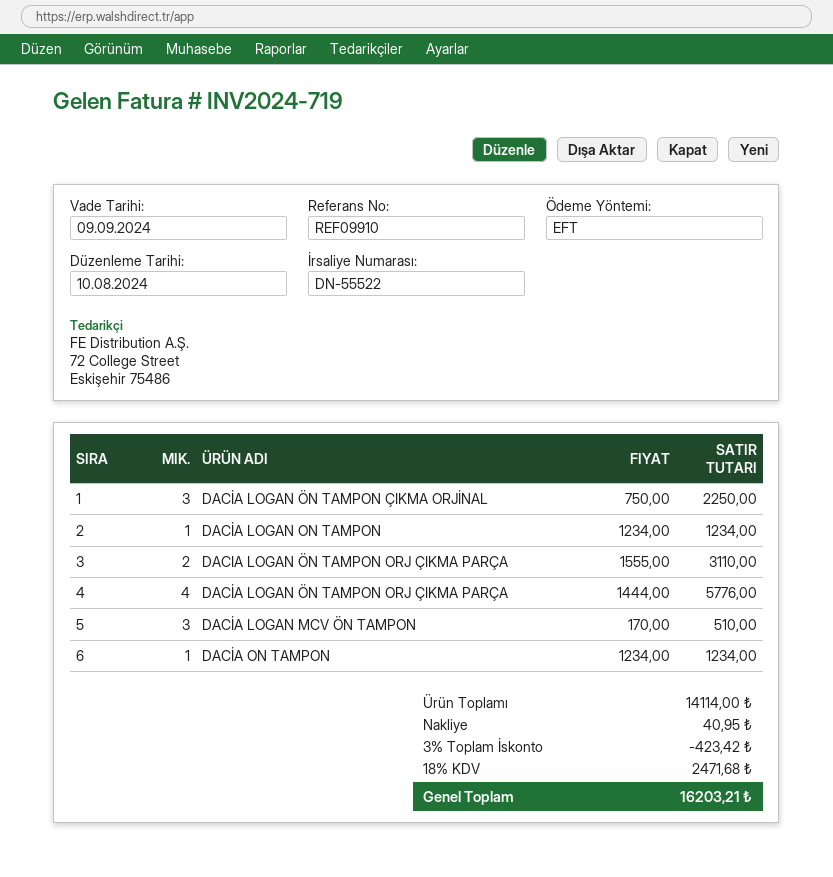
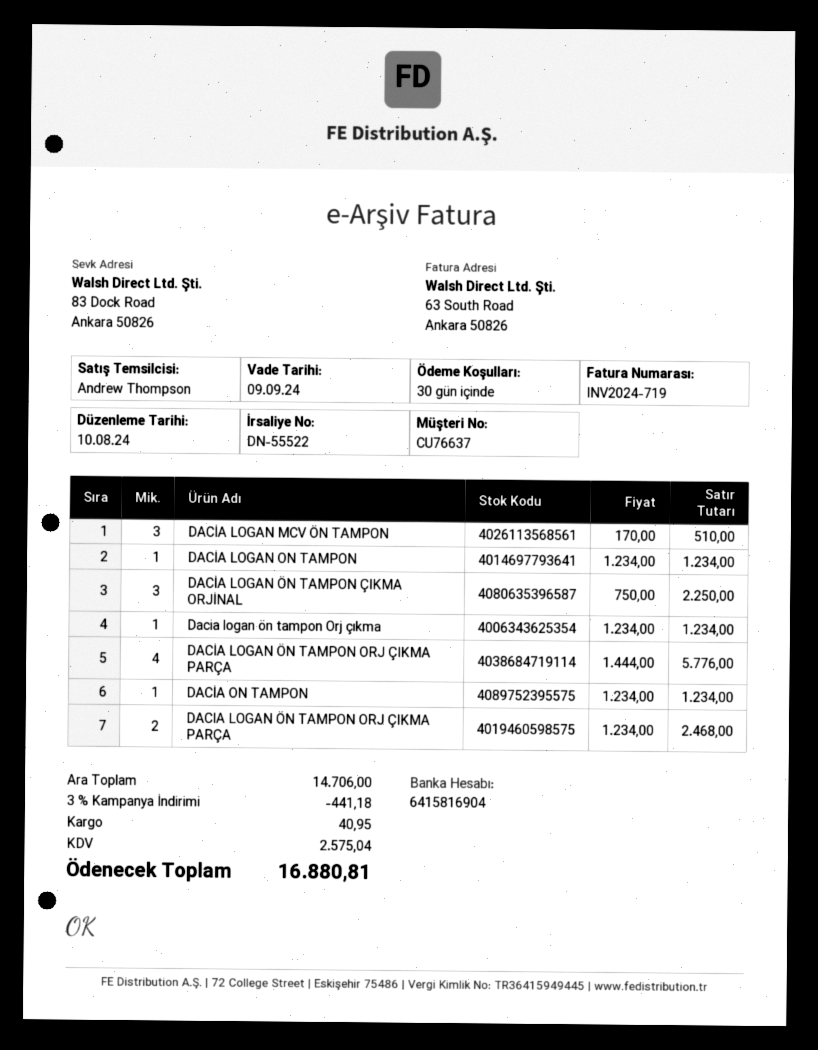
DACIA LOGAN ÖN TAMPON ORJ ÇIKMA PARÇA: 2 x 1555.00 = 3110.00 -> 2 x 1234.00 = 2468.00
Dacia logan ön tampon Orj çıkma: none -> 1 x 1234.00 = 1234.00
subtotal: 14114.00 -> 14706.00
discount: 3% = 423.42 -> 3% = 441.18
tax: 2471.68 -> 2575.04
total: 16203.21 -> 16880.81

